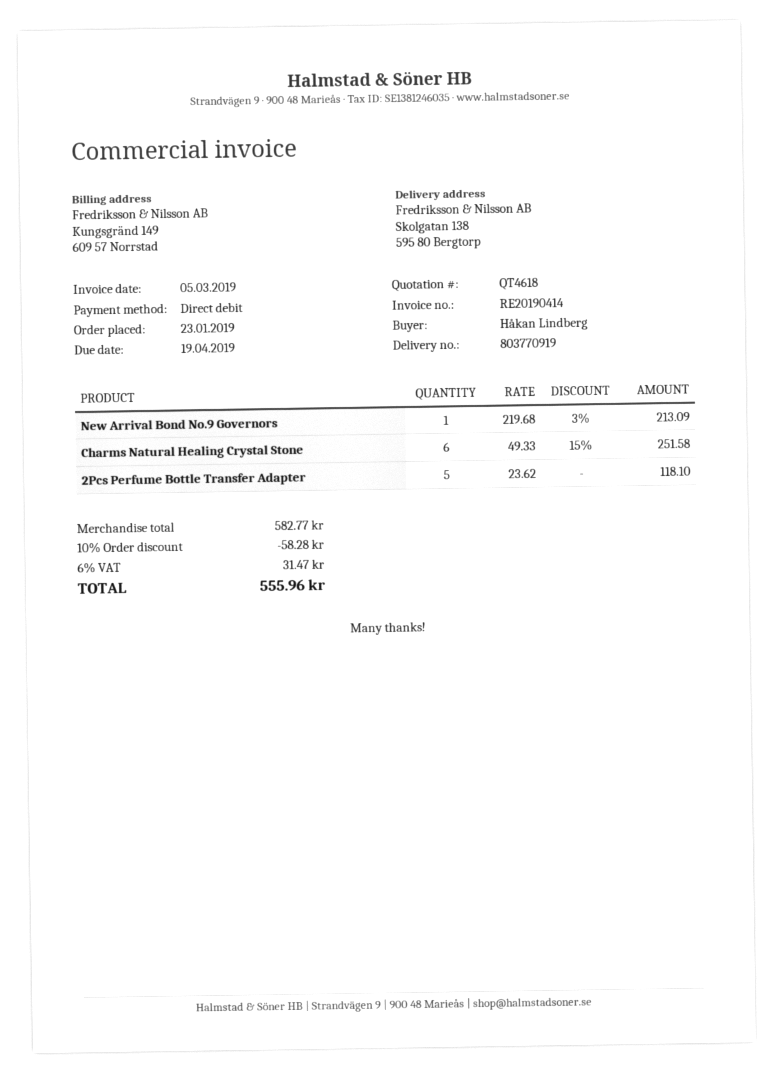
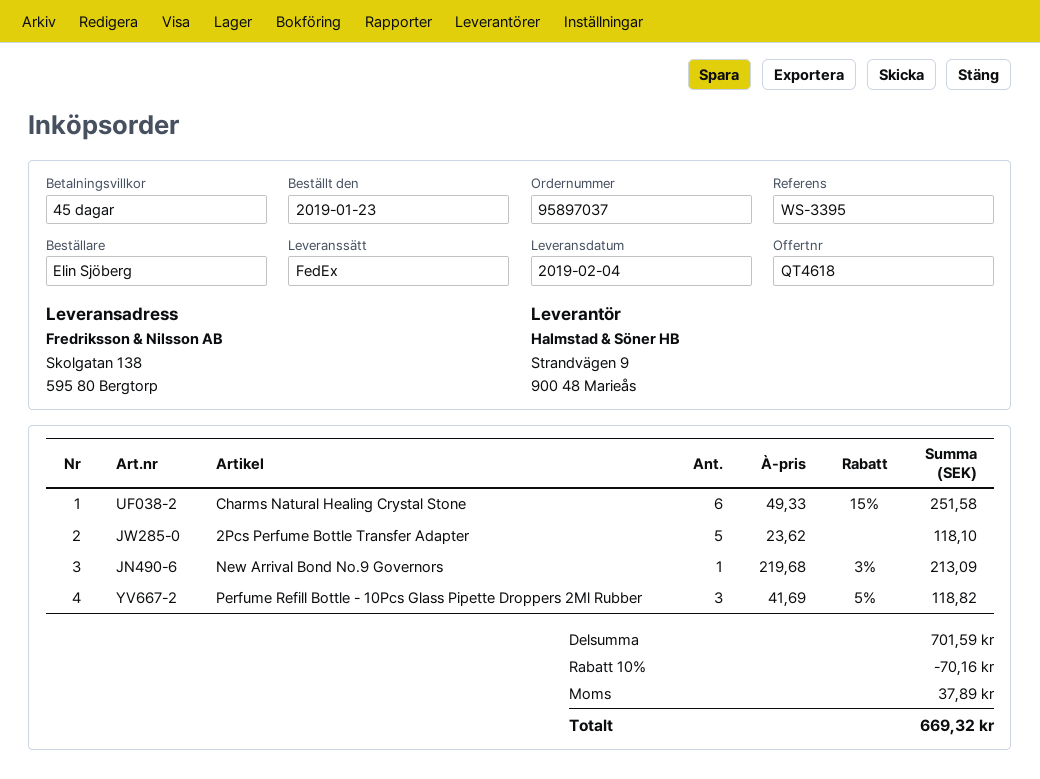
ordered by: Håkan Lindberg -> Elin Sjöberg
Perfume Refill Bottle - 10Pcs Glass Pipette Droppers 2Ml Rubber: none -> 3 x 41.69 - 5% = 118.82
subtotal: 582.77 -> 701.59
discount: 10% = 58.28 -> 10% = 70.16
tax: 31.47 -> 37.89
total: 555.96 -> 669.32

